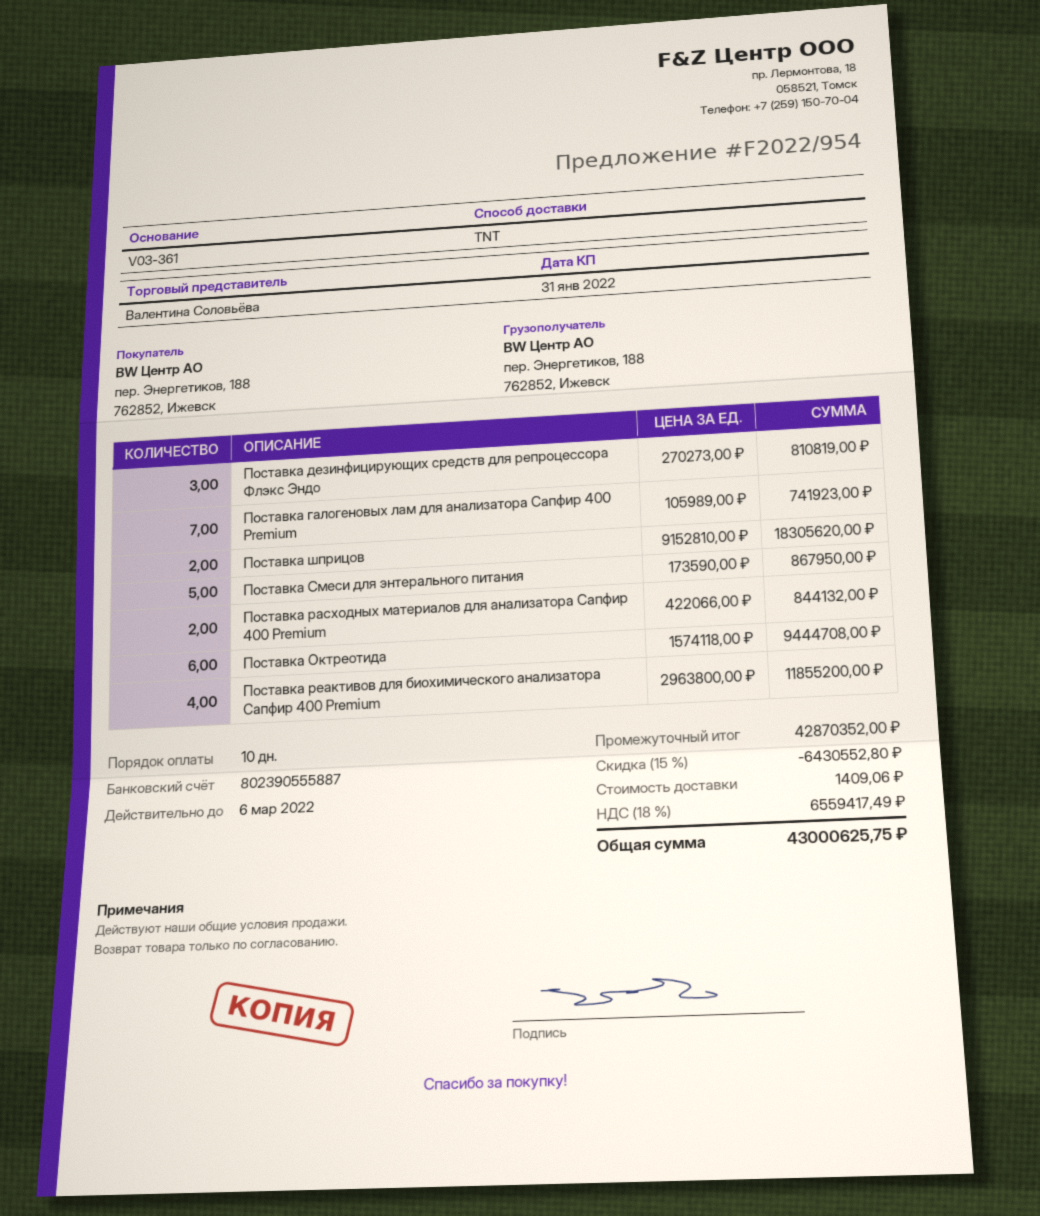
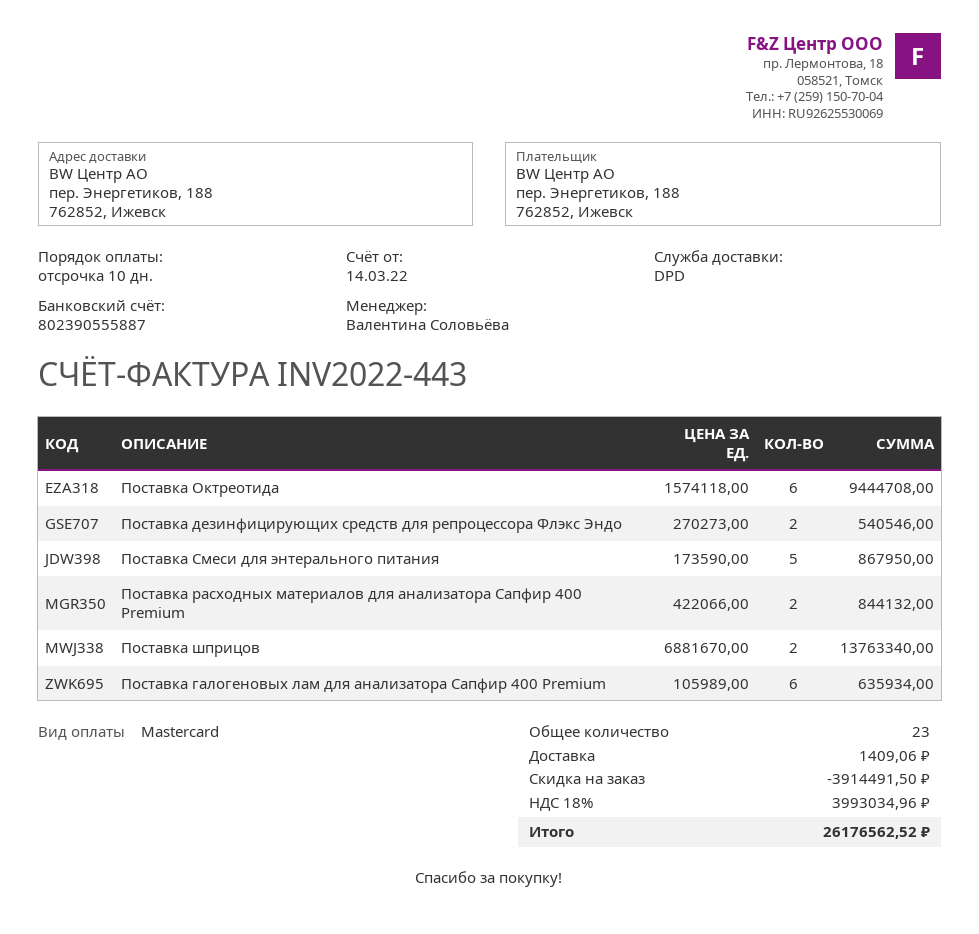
shipping method: TNT -> DPD
Поставка дезинфицирующих средств для репроцессора Флэкс Эндо: 3 x 270273.00 = 810819.00 -> 2 x 270273.00 = 540546.00
Поставка галогеновых лам для анализатора Сапфир 400 Premium: 7 x 105989.00 = 741923.00 -> 6 x 105989.00 = 635934.00
Поставка шприцов: 2 x 9152810.00 = 18305620.00 -> 2 x 6881670.00 = 13763340.00
Поставка реактивов для биохимического анализатора Сапфир 400 Premium: 4 x 2963800.00 = 11855200.00 -> none
discount: 6430552.80 -> 3914491.50
tax: 18% = 6559417.49 -> 18% = 3993034.96
total: 43000625.75 -> 26176562.52

